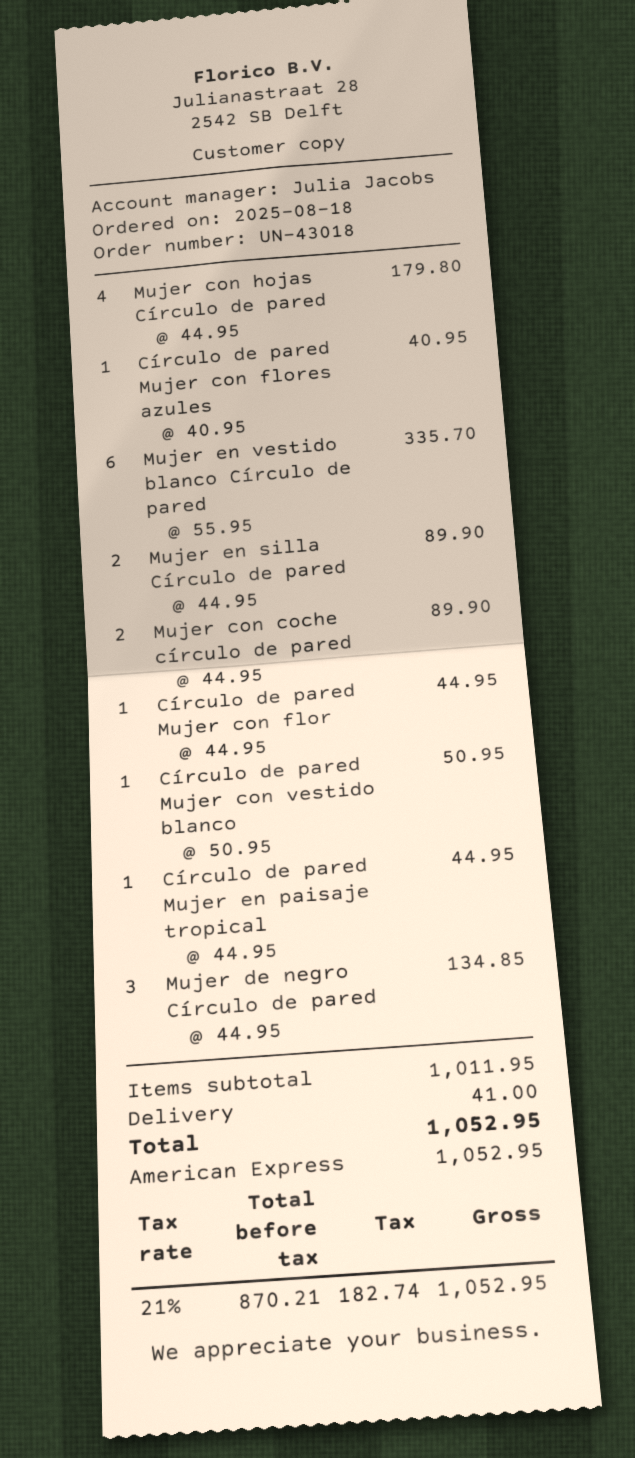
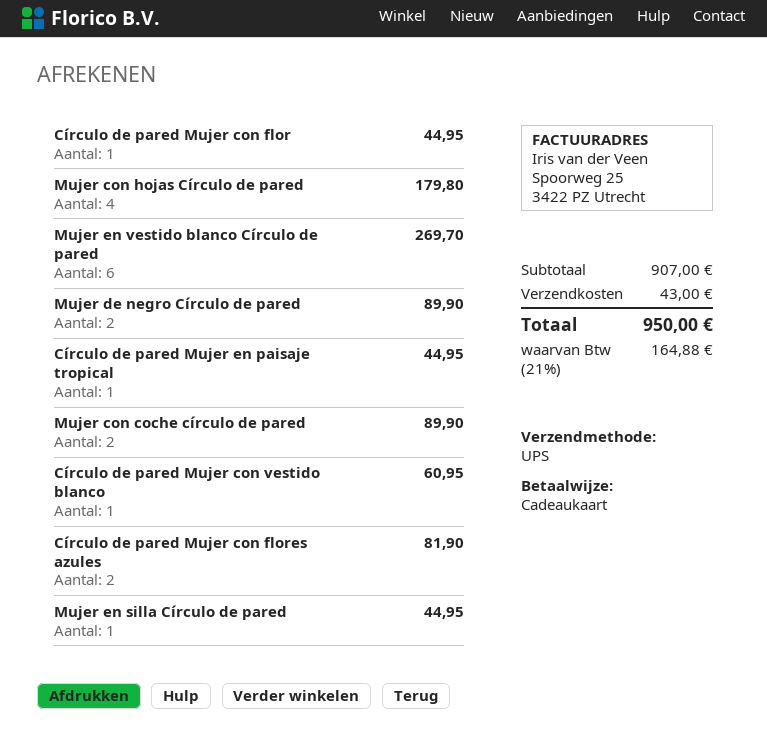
payment method: American Express -> gift card
Círculo de pared Mujer con flores azules: 1 for 40.95 -> 2 for 81.90
Mujer en vestido blanco Círculo de pared: 6 for 335.70 -> 6 for 269.70
Mujer en silla Círculo de pared: 2 for 89.90 -> 1 for 44.95
Círculo de pared Mujer con vestido blanco: 1 for 50.95 -> 1 for 60.95
Mujer de negro Círculo de pared: 3 for 134.85 -> 2 for 89.90
subtotal: 1011.95 -> 907.00
shipping: 41.00 -> 43.00
tax: 21% = 182.74 -> 21% = 164.88
total: 1052.95 -> 950.00

